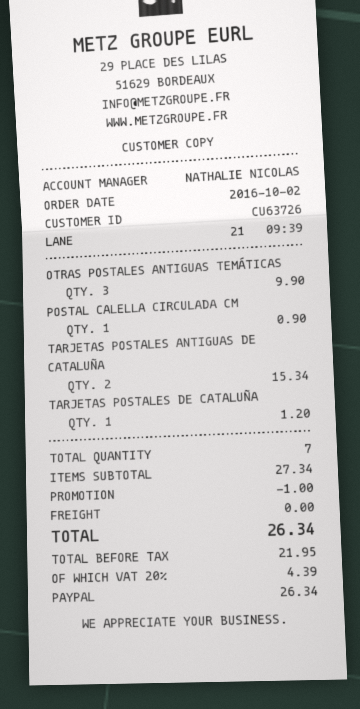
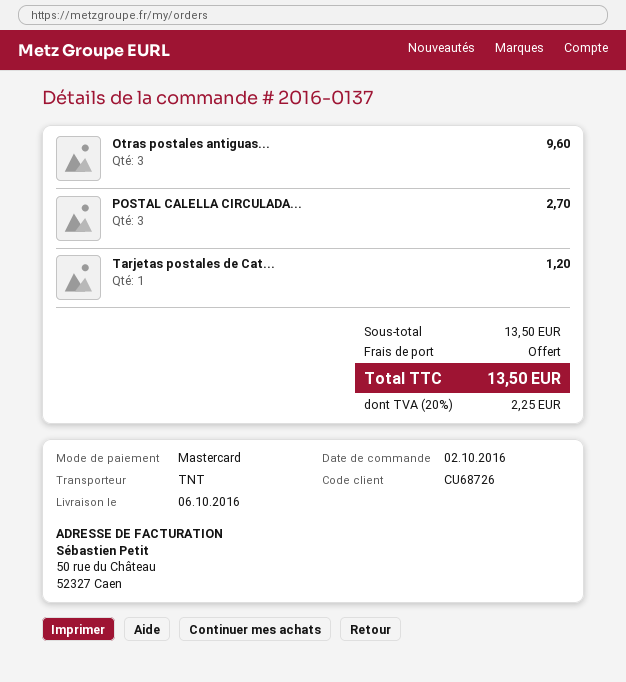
customer number: CU63726 -> CU68726
payment method: PayPal -> Mastercard
OTRAS POSTALES ANTIGUAS TEMÁTICAS: 3 for 9.90 -> 3 for 9.60
POSTAL CALELLA CIRCULADA CM: 1 for 0.90 -> 3 for 2.70
TARJETAS POSTALES ANTIGUAS DE CATALUÑA: 2 for 15.34 -> none
subtotal: 27.34 -> 13.50
discount: 1.00 -> none
tax: 20% = 4.39 -> 20% = 2.25
total: 26.34 -> 13.50

